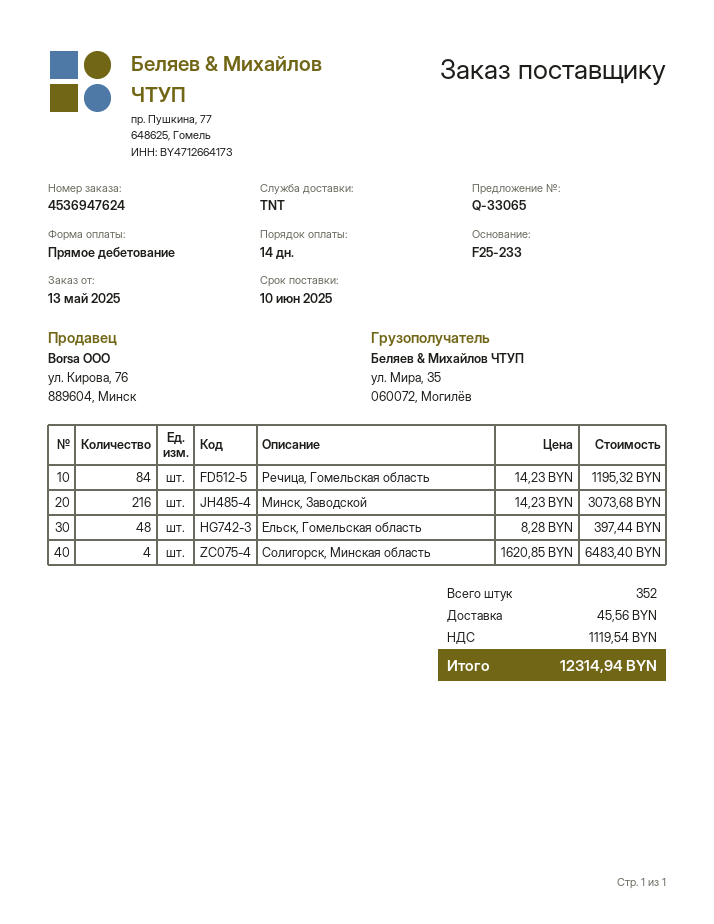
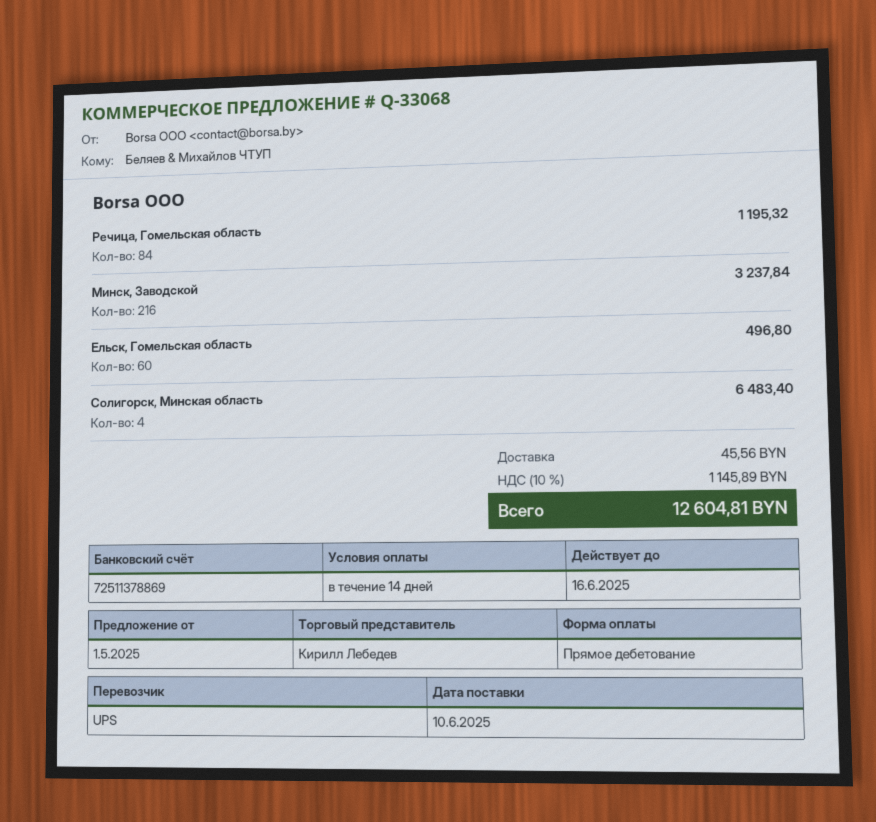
quote number: Q-33065 -> Q-33068
shipping method: TNT -> UPS
Минск, Заводской: 216 for 3073.68 -> 216 for 3237.84
Ельск, Гомельская область: 48 for 397.44 -> 60 for 496.80
tax: 1119.54 -> 1145.89
total: 12314.94 -> 12604.81

